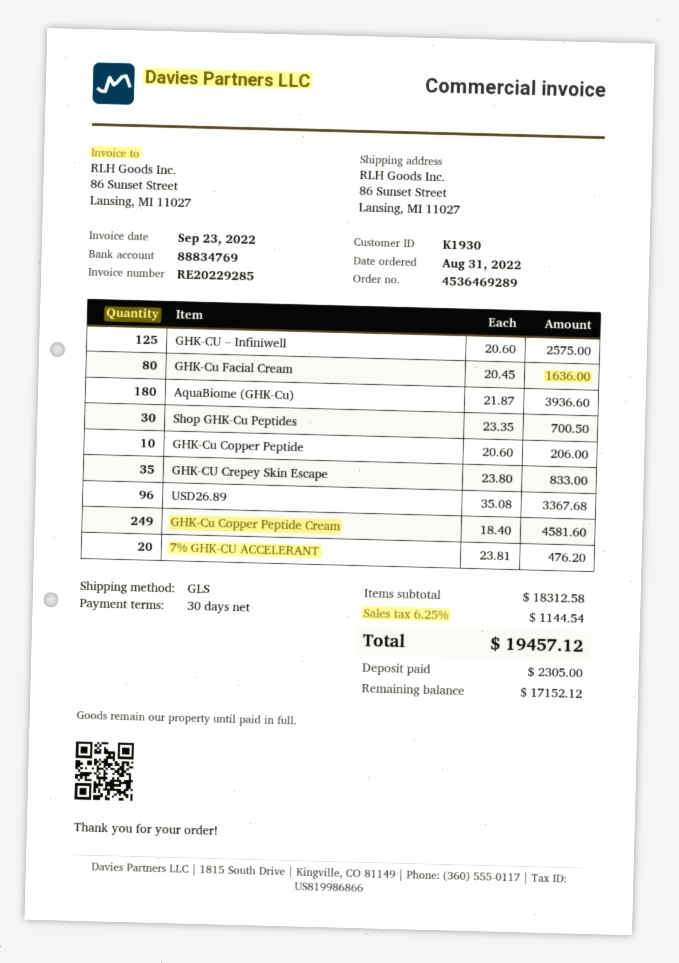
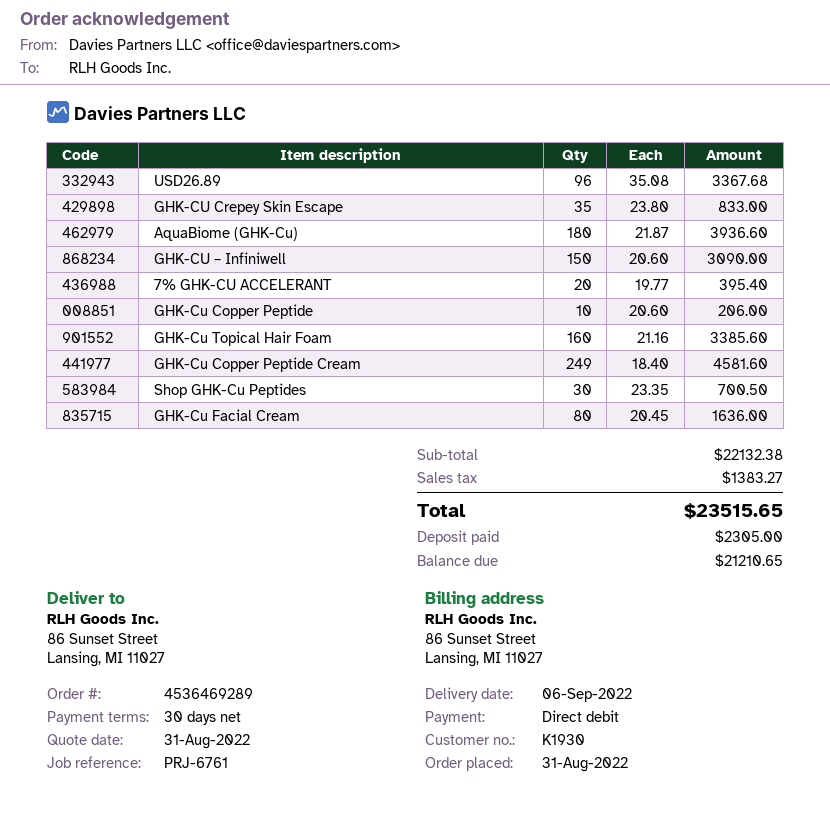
GHK-CU – Infiniwell: 125 x 20.60 = 2575.00 -> 150 x 20.60 = 3090.00
7% GHK-CU ACCELERANT: 20 x 23.81 = 476.20 -> 20 x 19.77 = 395.40
GHK-Cu Topical Hair Foam: none -> 160 x 21.16 = 3385.60
subtotal: 18312.58 -> 22132.38
tax: 1144.54 -> 1383.27
total: 19457.12 -> 23515.65
balance: 17152.12 -> 21210.65

